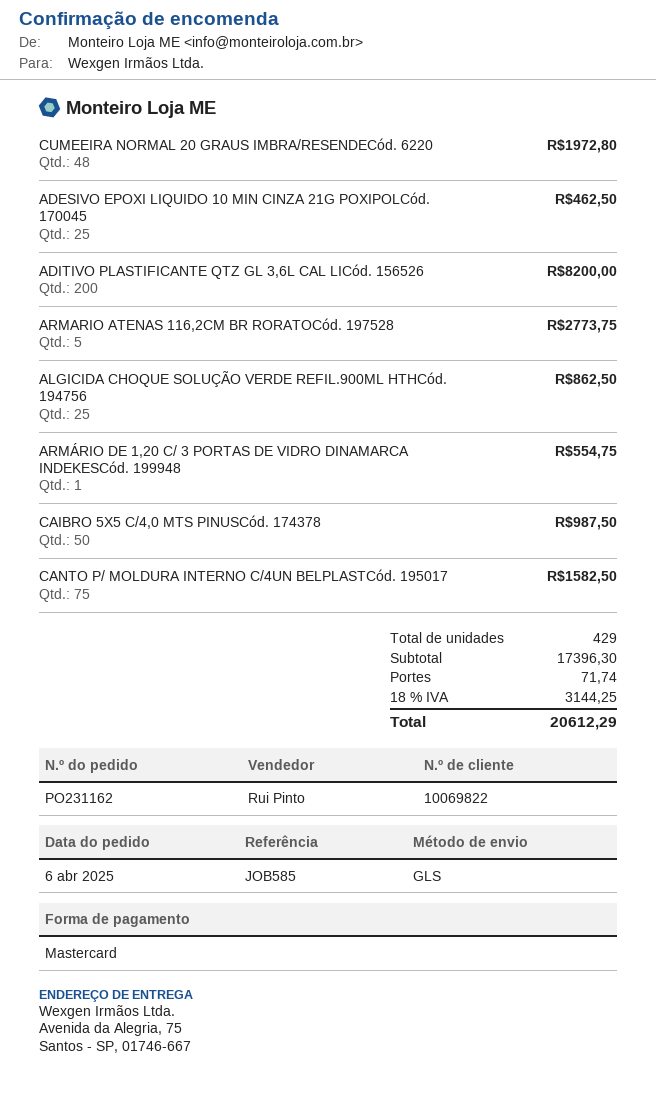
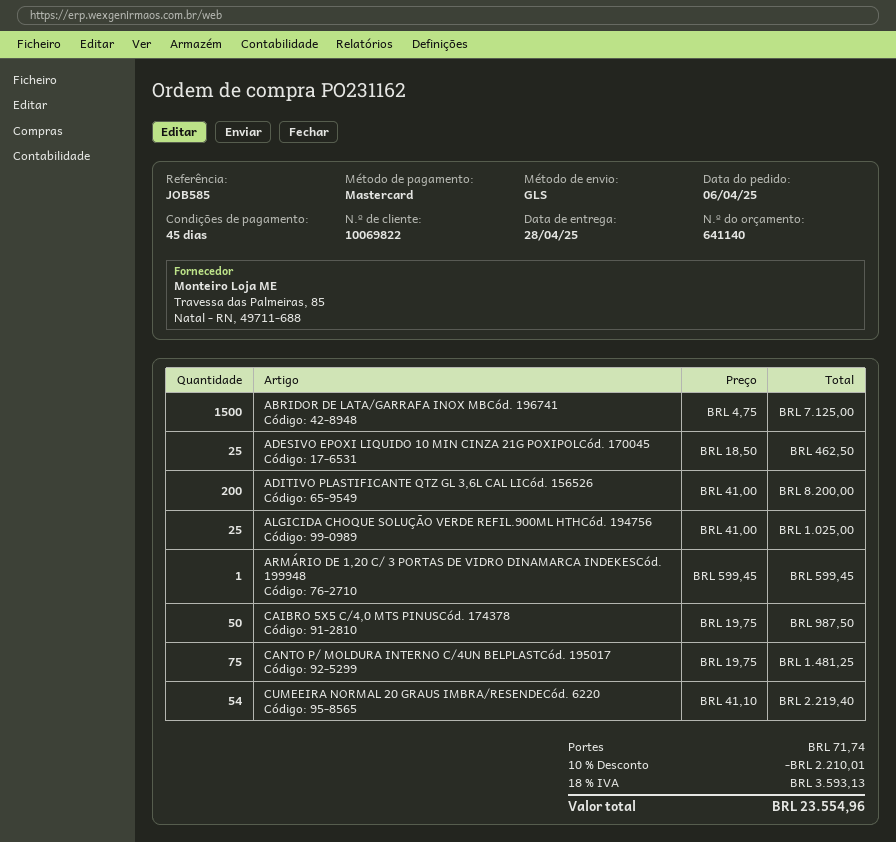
CUMEEIRA NORMAL 20 GRAUS IMBRA/RESENDECód. 6220: 48 for 1972.80 -> 54 for 2219.40
ARMARIO ATENAS 116,2CM BR RORATOCód. 197528: 5 for 2773.75 -> none
ALGICIDA CHOQUE SOLUÇÃO VERDE REFIL.900ML HTHCód. 194756: 25 for 862.50 -> 25 for 1025.00
ARMÁRIO DE 1,20 C/ 3 PORTAS DE VIDRO DINAMARCA INDEKESCód. 199948: 1 for 554.75 -> 1 for 599.45
CANTO P/ MOLDURA INTERNO C/4UN BELPLASTCód. 195017: 75 for 1582.50 -> 75 for 1481.25
ABRIDOR DE LATA/GARRAFA INOX MBCód. 196741: none -> 1500 for 7125.00
discount: none -> 10% = 2210.01
tax: 18% = 3144.25 -> 18% = 3593.13
total: 20612.29 -> 23554.96

